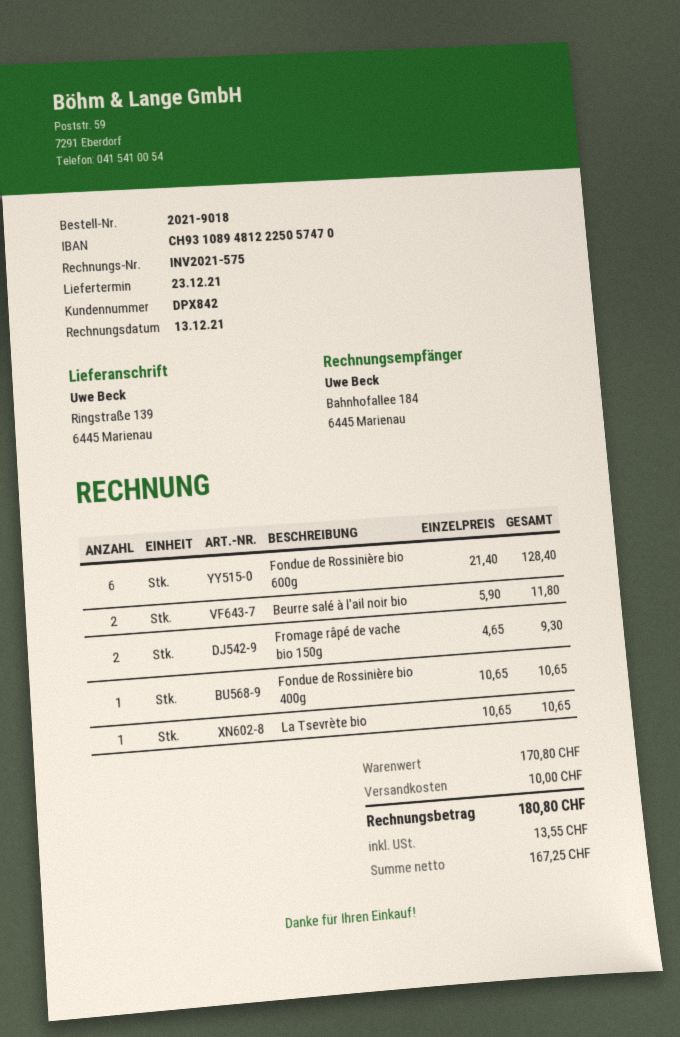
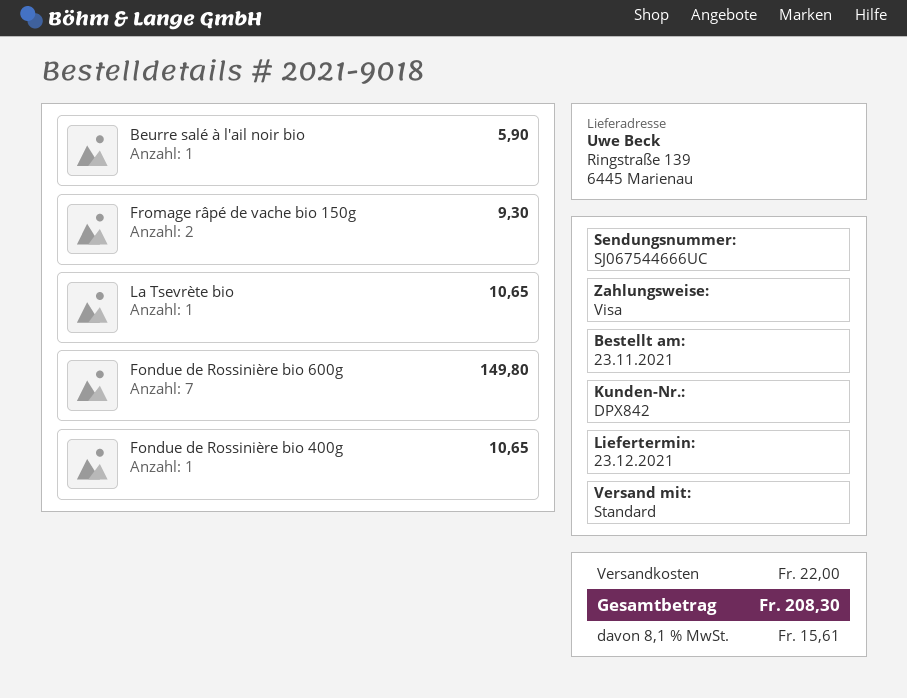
Fondue de Rossinière bio 600g: 6 for 128.40 -> 7 for 149.80
Beurre salé à l'ail noir bio: 2 for 11.80 -> 1 for 5.90
shipping: 10.00 -> 22.00
tax: 13.55 -> 15.61
total: 180.80 -> 208.30

